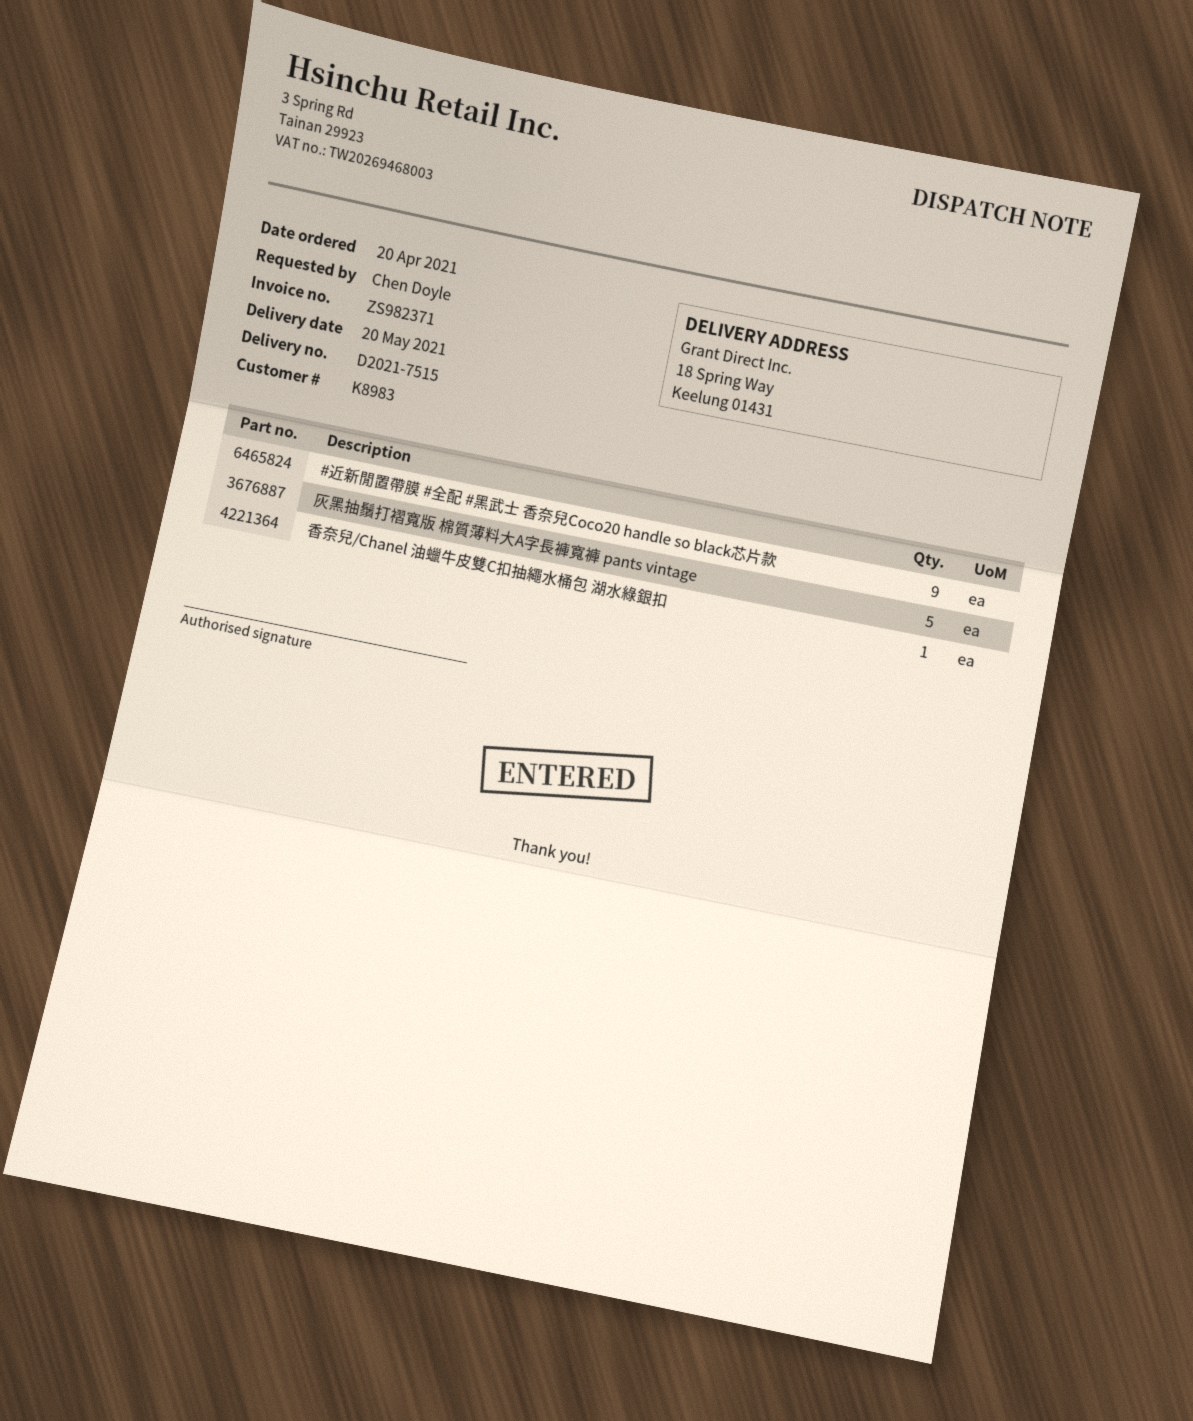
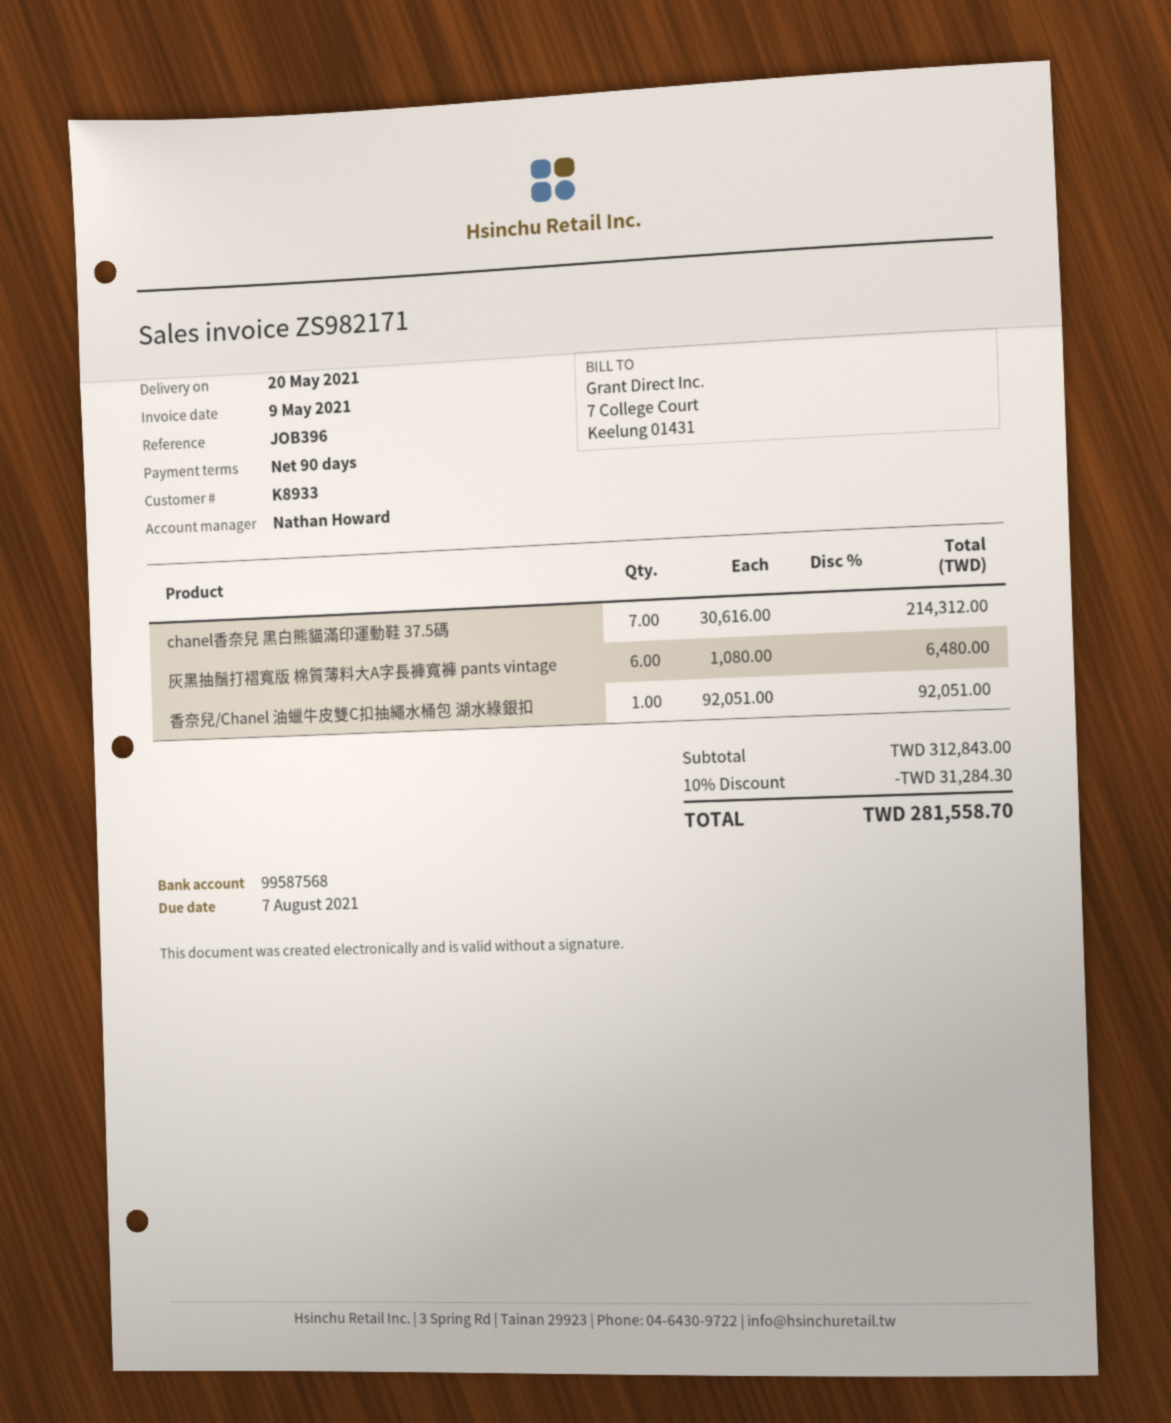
invoice number: ZS982371 -> ZS982171
customer number: K8983 -> K8933
#近新閒置帶膜 #全配 #黑武士 香奈兒Coco20 handle so black芯片款: 9 -> none
灰黑抽鬚打褶寬版 棉質薄料大A字長褲寬褲 pants vintage: 5 -> 6
chanel香奈兒 黑白熊貓滿印運動鞋 37.5碼: none -> 7

